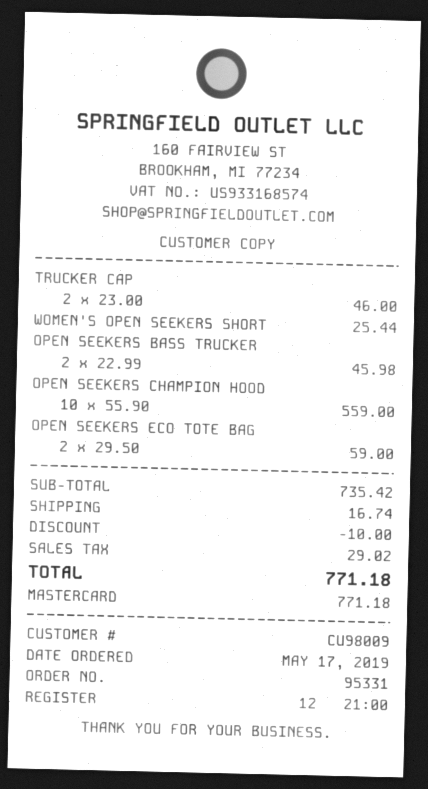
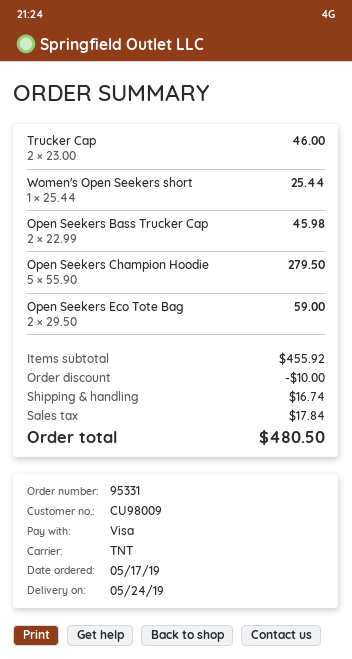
payment method: Mastercard -> Visa
OPEN SEEKERS CHAMPION HOOD: 10 x 55.90 = 559.00 -> 5 x 55.90 = 279.50
subtotal: 735.42 -> 455.92
tax: 29.02 -> 17.84
total: 771.18 -> 480.50

